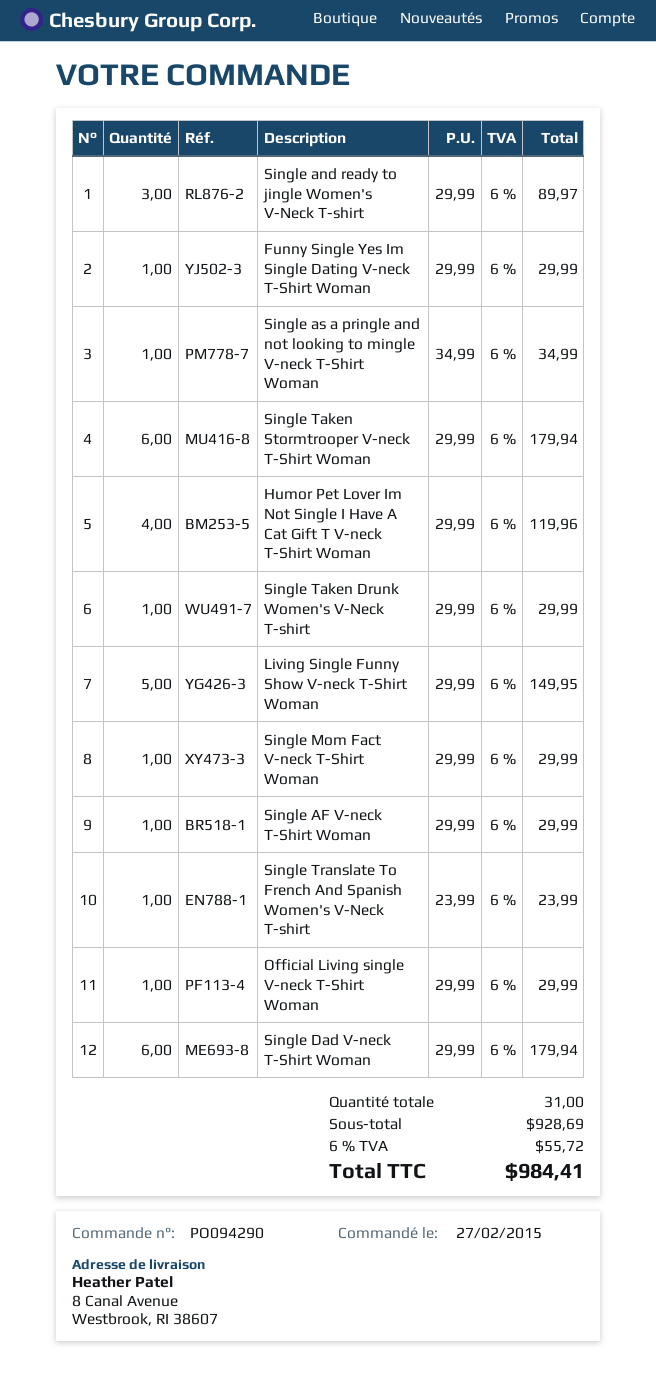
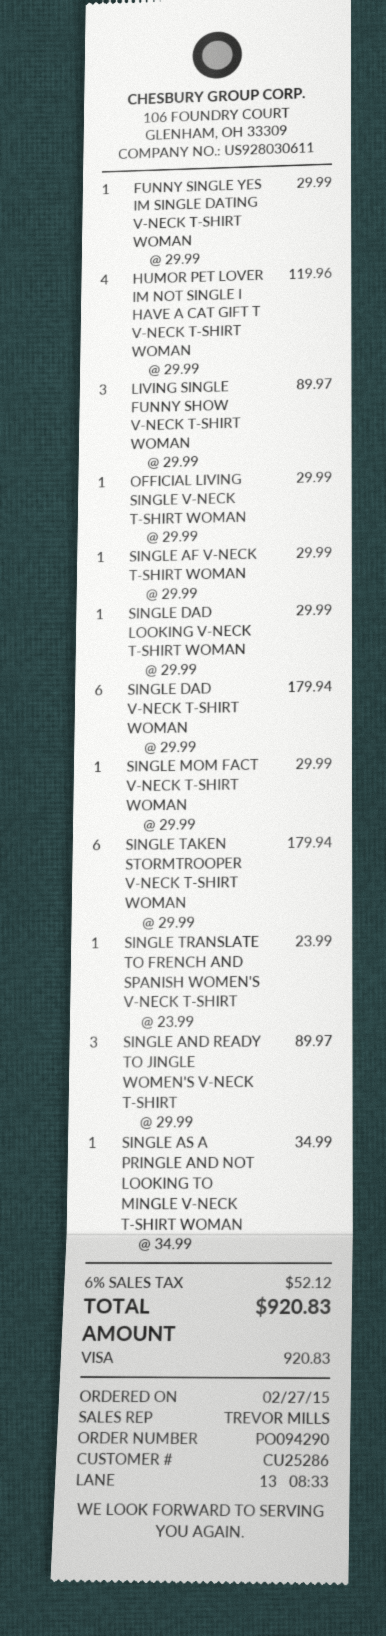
Single Taken Drunk Women's V-Neck T-shirt: 1 x 29.99 = 29.99 -> none
Living Single Funny Show V-neck T-Shirt Woman: 5 x 29.99 = 149.95 -> 3 x 29.99 = 89.97
SINGLE DAD LOOKING V-NECK T-SHIRT WOMAN: none -> 1 x 29.99 = 29.99
tax: 6% = 55.72 -> 6% = 52.12
total: 984.41 -> 920.83

